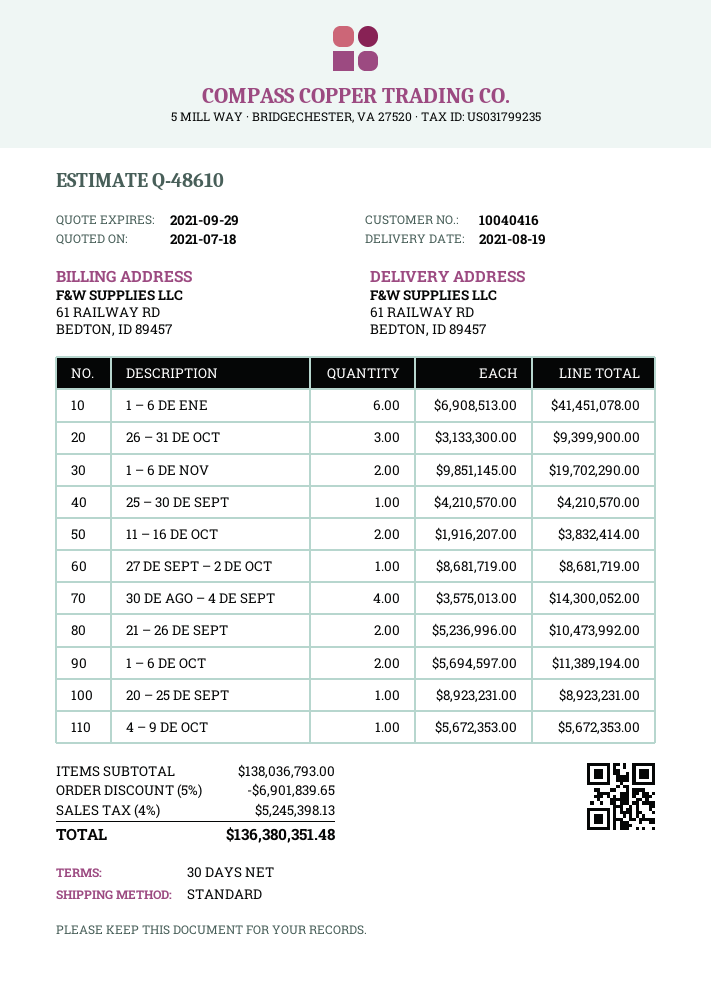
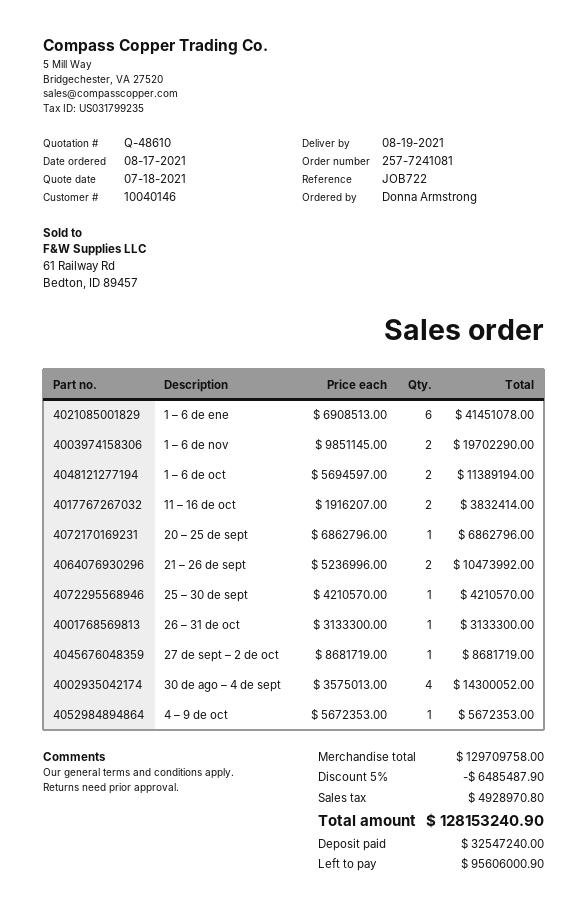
customer number: 10040416 -> 10040146
26 – 31 DE OCT: 3 x 3133300.00 = 9399900.00 -> 1 x 3133300.00 = 3133300.00
20 – 25 DE SEPT: 1 x 8923231.00 = 8923231.00 -> 1 x 6862796.00 = 6862796.00
subtotal: 138036793.00 -> 129709758.00
discount: 5% = 6901839.65 -> 5% = 6485487.90
tax: 5245398.13 -> 4928970.80
total: 136380351.48 -> 128153240.90

